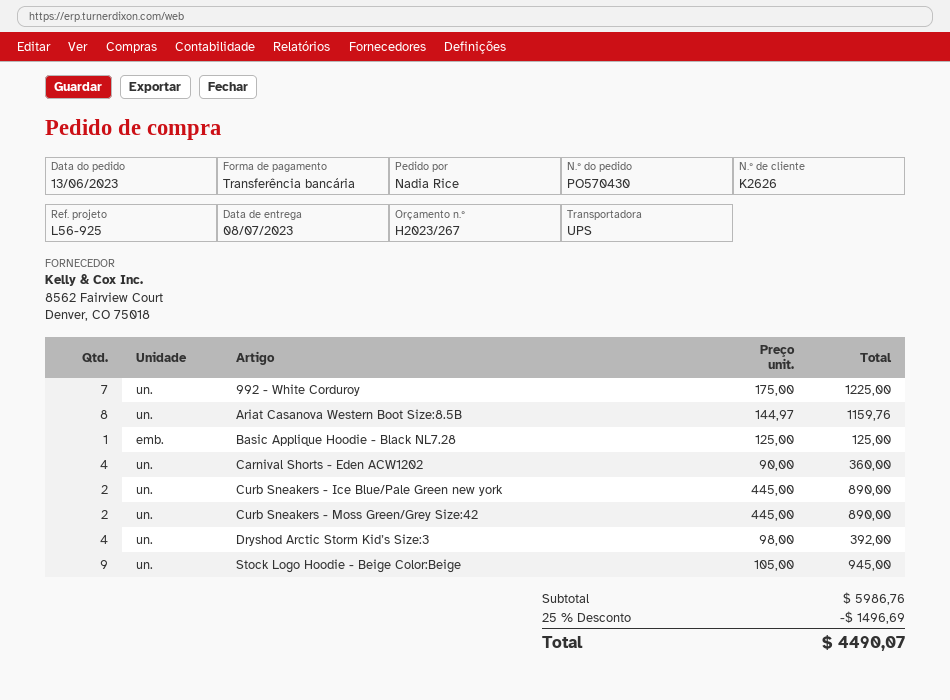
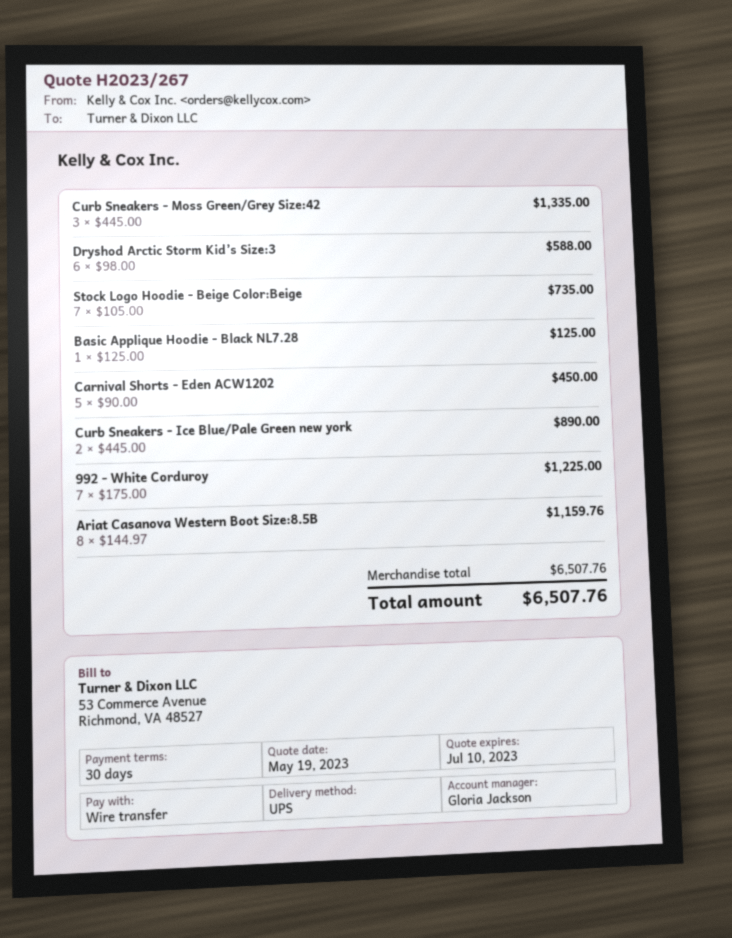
Carnival Shorts - Eden ACW1202: 4 x 90.00 = 360.00 -> 5 x 90.00 = 450.00
Curb Sneakers - Moss Green/Grey Size:42: 2 x 445.00 = 890.00 -> 3 x 445.00 = 1335.00
Dryshod Arctic Storm Kid’s Size:3: 4 x 98.00 = 392.00 -> 6 x 98.00 = 588.00
Stock Logo Hoodie - Beige Color:Beige: 9 x 105.00 = 945.00 -> 7 x 105.00 = 735.00
subtotal: 5986.76 -> 6507.76
discount: 25% = 1496.69 -> none
total: 4490.07 -> 6507.76

